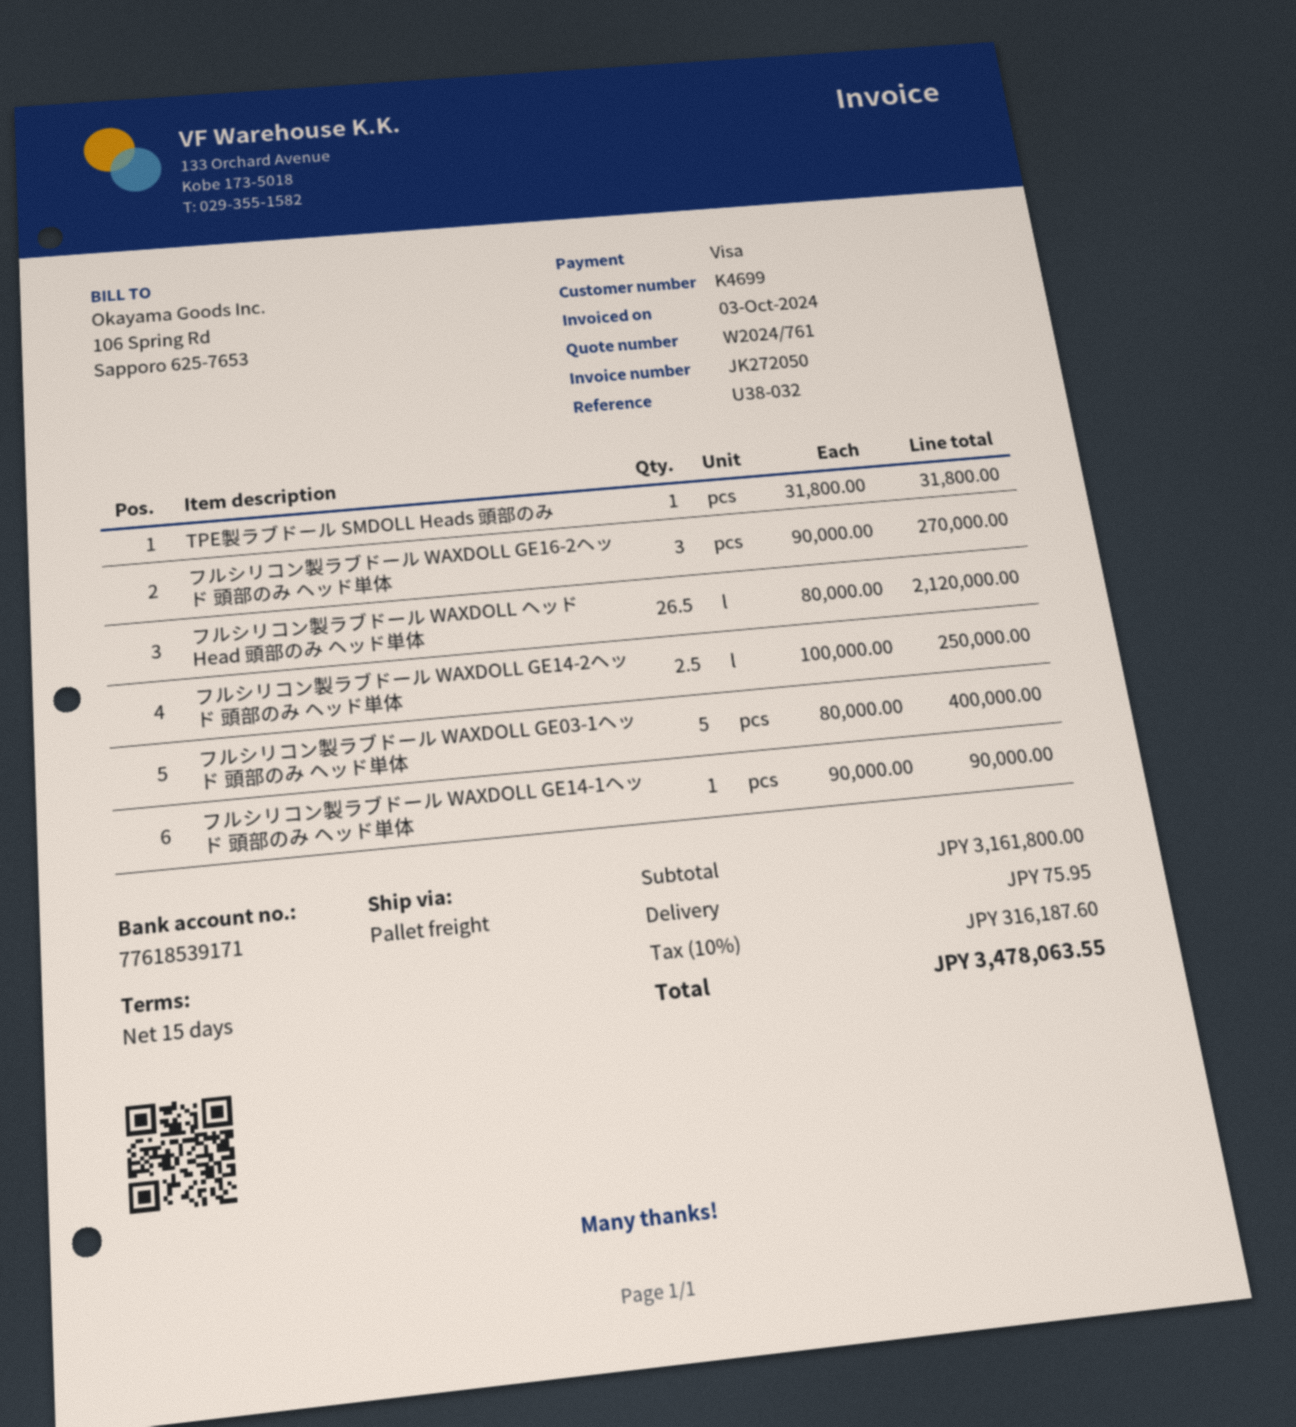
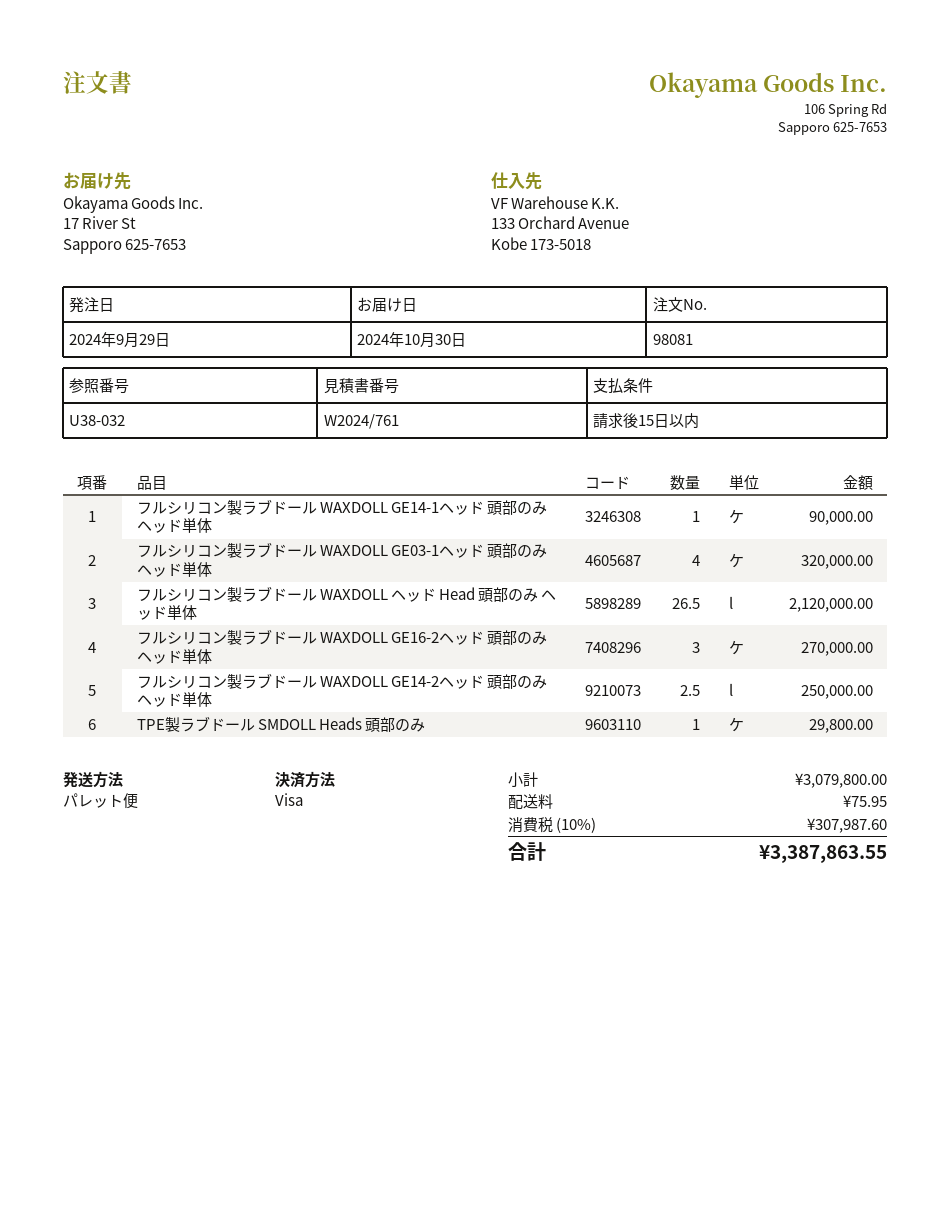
TPE製ラブドール SMDOLL Heads 頭部のみ: 1 for 31800.00 -> 1 for 29800.00
フルシリコン製ラブドール WAXDOLL GE03-1ヘッド 頭部のみ ヘッド単体: 5 for 400000.00 -> 4 for 320000.00
subtotal: 3161800.00 -> 3079800.00
tax: 10% = 316187.60 -> 10% = 307987.60
total: 3478063.55 -> 3387863.55

